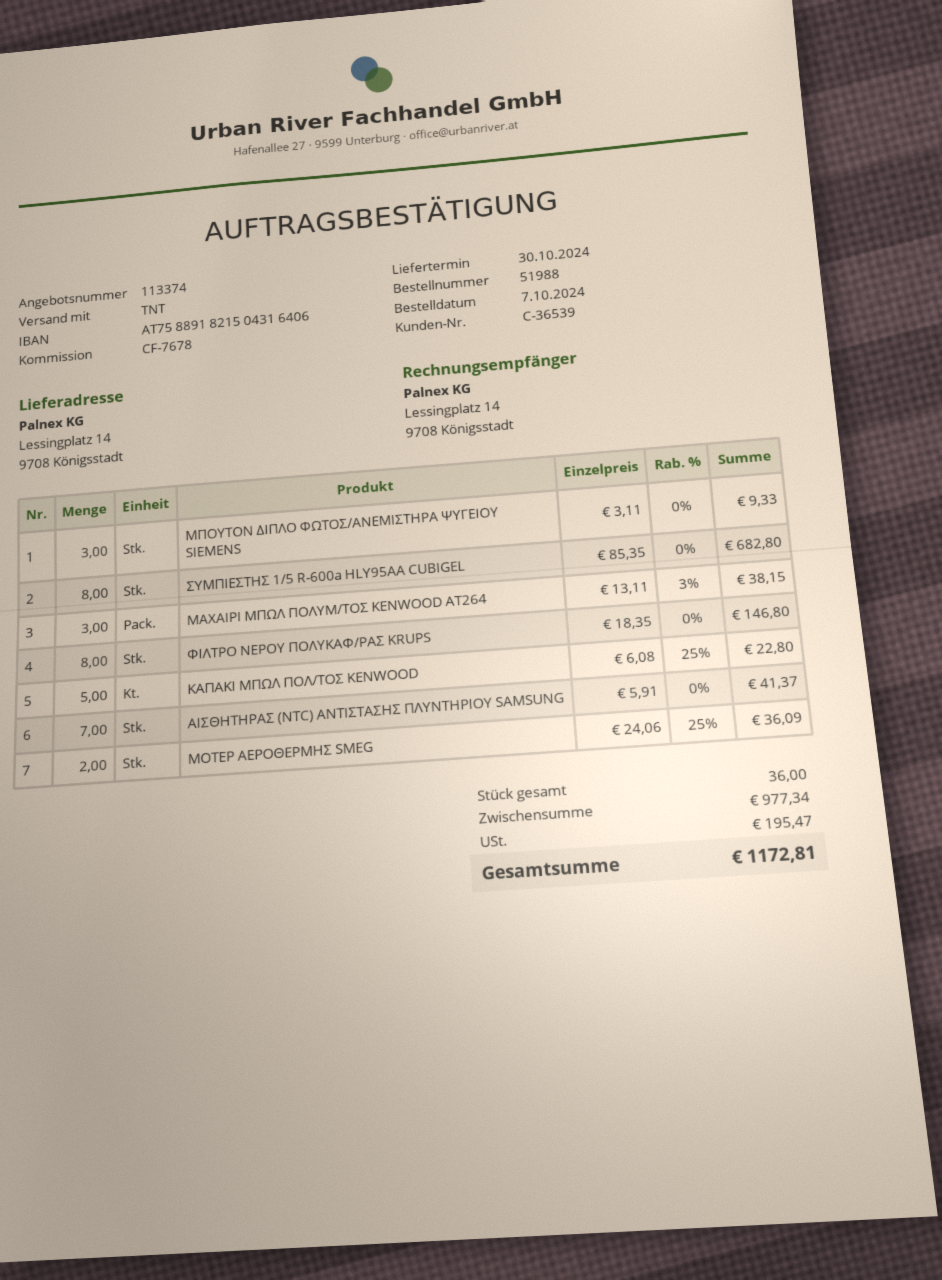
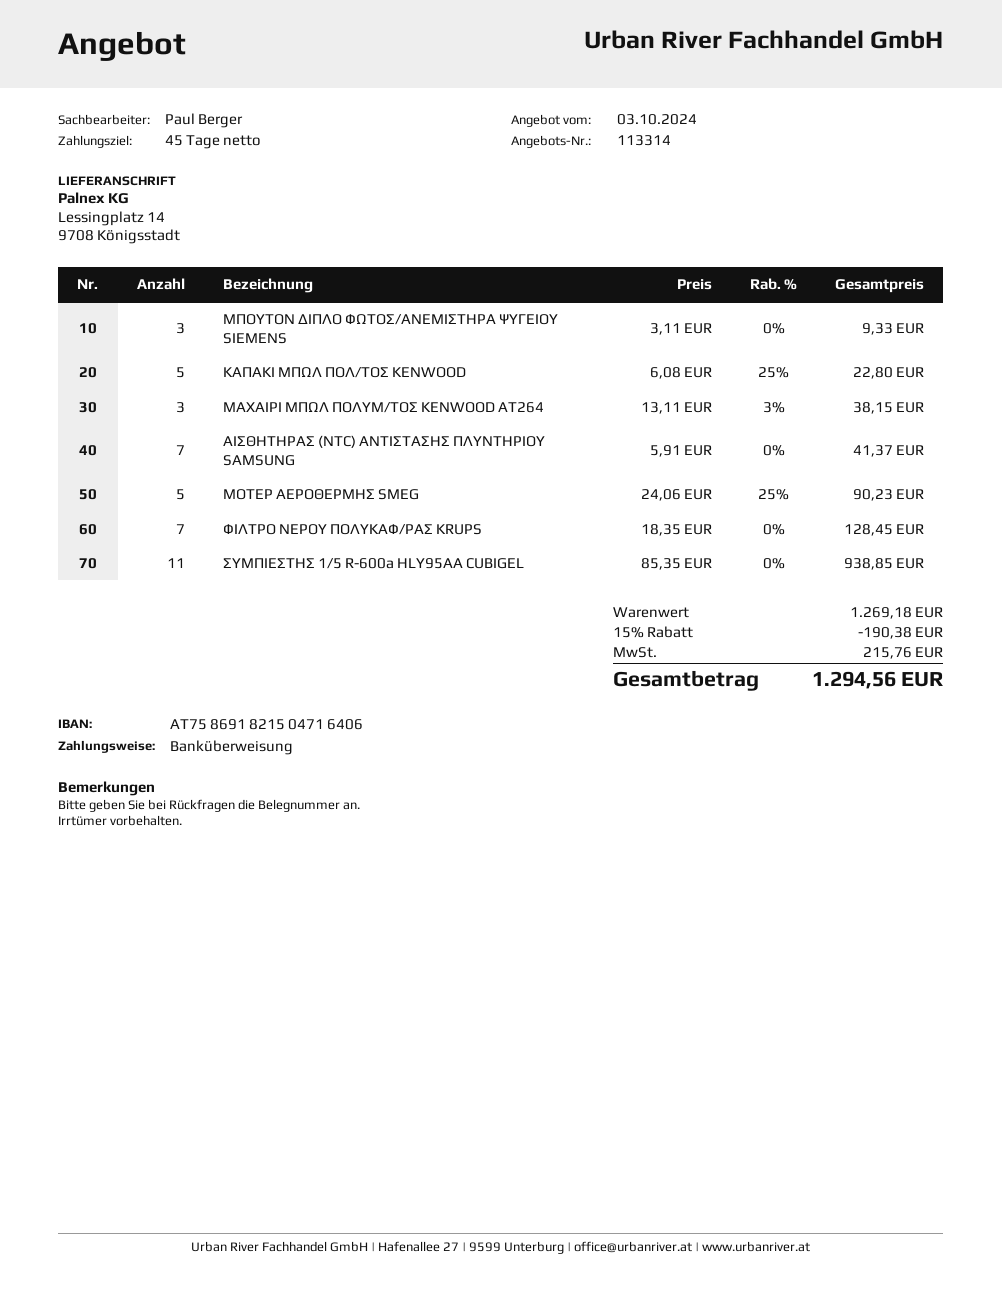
quote number: 113374 -> 113314
bank account: AT758891821504316406 -> AT758691821504716406
ΣΥΜΠΙΕΣΤΗΣ 1/5 R-600a HLY95AA CUBIGEL: 8 x 85.35 = 682.80 -> 11 x 85.35 = 938.85
ΦΙΛΤΡΟ ΝΕΡΟΥ ΠΟΛΥΚΑΦ/ΡΑΣ KRUPS: 8 x 18.35 = 146.80 -> 7 x 18.35 = 128.45
ΜΟΤΕΡ ΑΕΡΟΘΕΡΜΗΣ SMEG: 2 x 24.06 - 25% = 36.09 -> 5 x 24.06 - 25% = 90.23
subtotal: 977.34 -> 1269.18
discount: none -> 15% = 190.38
tax: 195.47 -> 215.76
total: 1172.81 -> 1294.56

